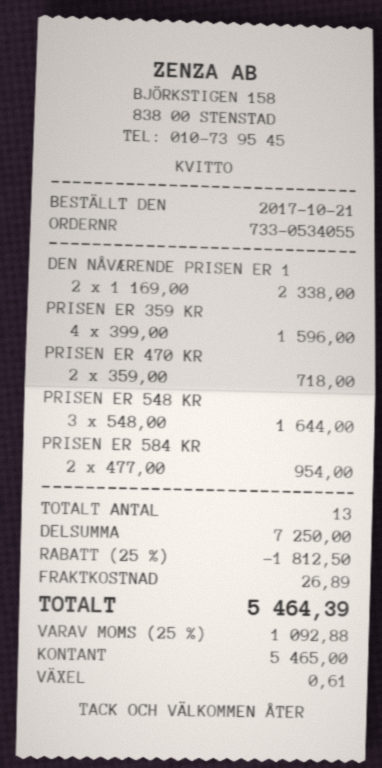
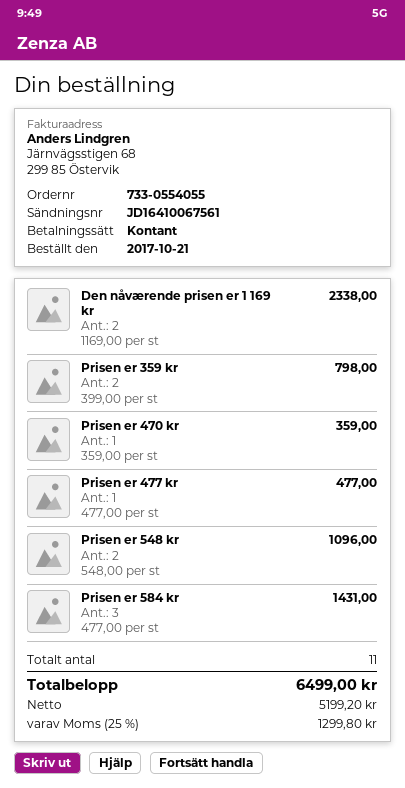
order number: 733-0534055 -> 733-0554055
PRISEN ER 359 KR: 4 x 399.00 = 1596.00 -> 2 x 399.00 = 798.00
PRISEN ER 470 KR: 2 x 359.00 = 718.00 -> 1 x 359.00 = 359.00
PRISEN ER 548 KR: 3 x 548.00 = 1644.00 -> 2 x 548.00 = 1096.00
PRISEN ER 584 KR: 2 x 477.00 = 954.00 -> 3 x 477.00 = 1431.00
Prisen er 477 kr: none -> 1 x 477.00 = 477.00
total quantity: 13 -> 11
discount: 25% = 1812.50 -> none
shipping: 26.89 -> none
tax: 25% = 1092.88 -> 25% = 1299.80
total: 5464.39 -> 6499.00

